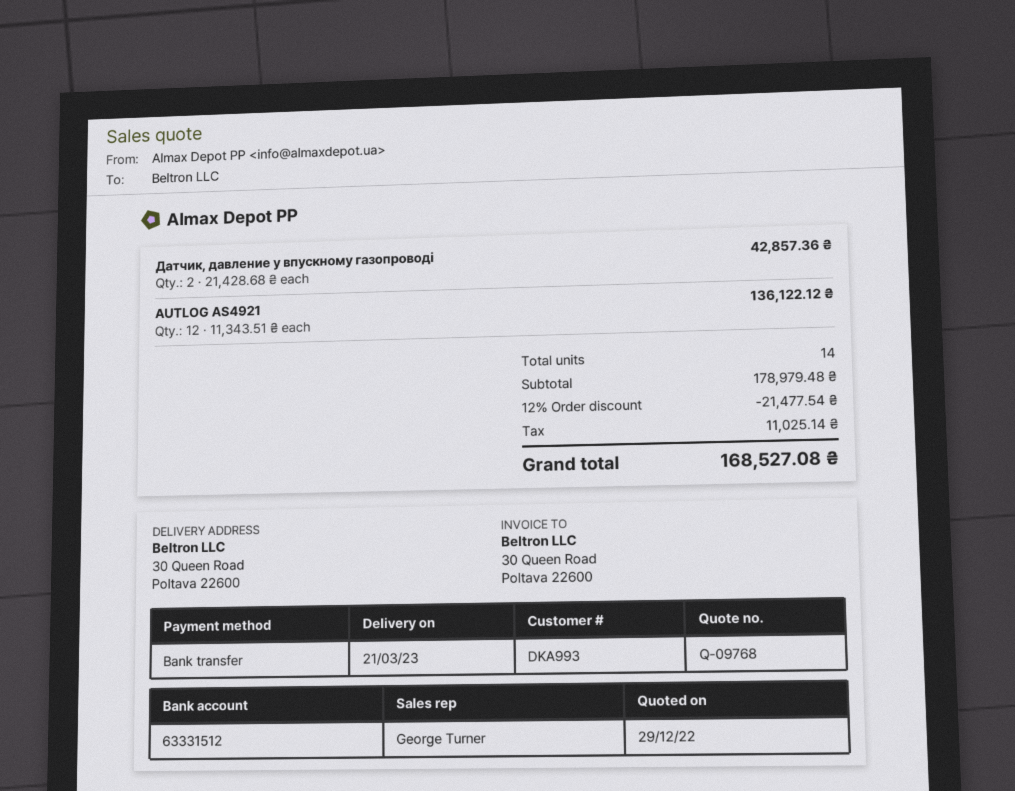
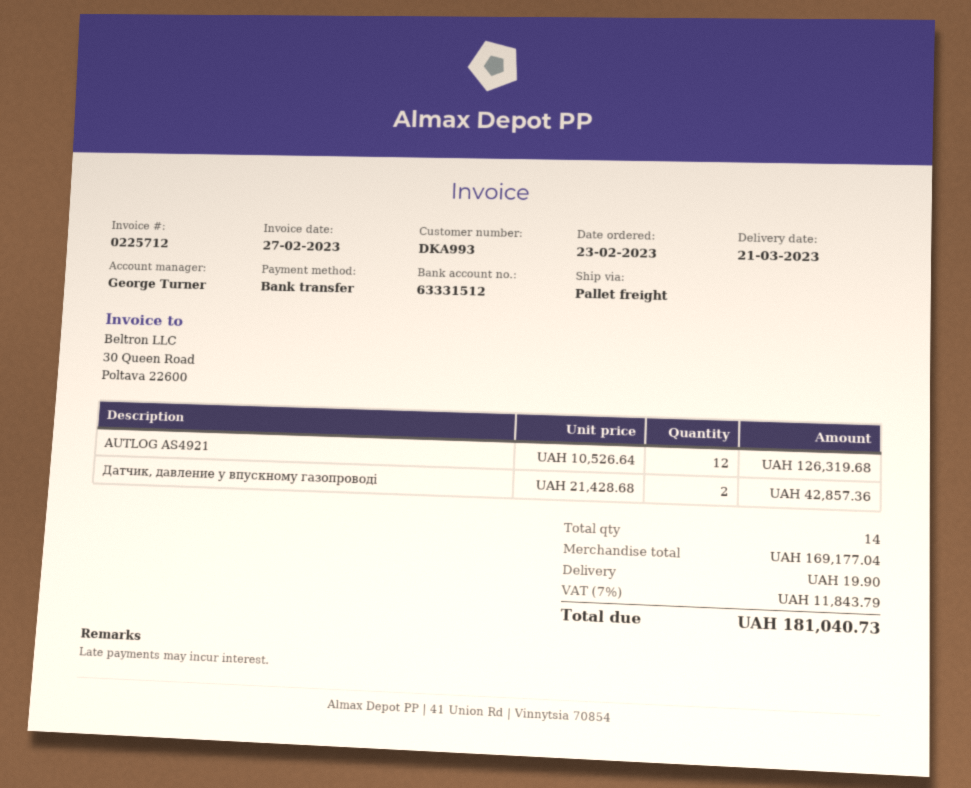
AUTLOG AS4921: 12 x 11343.51 = 136122.12 -> 12 x 10526.64 = 126319.68
subtotal: 178979.48 -> 169177.04
discount: 12% = 21477.54 -> none
shipping: none -> 19.90
tax: 11025.14 -> 11843.79
total: 168527.08 -> 181040.73

